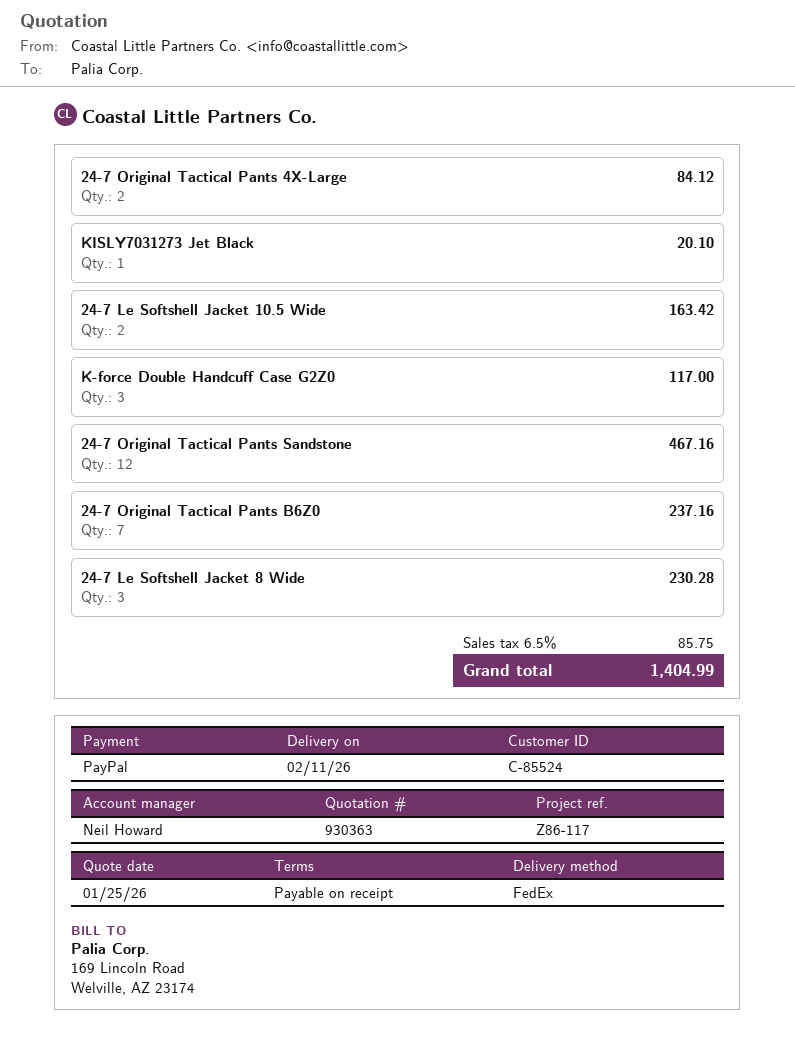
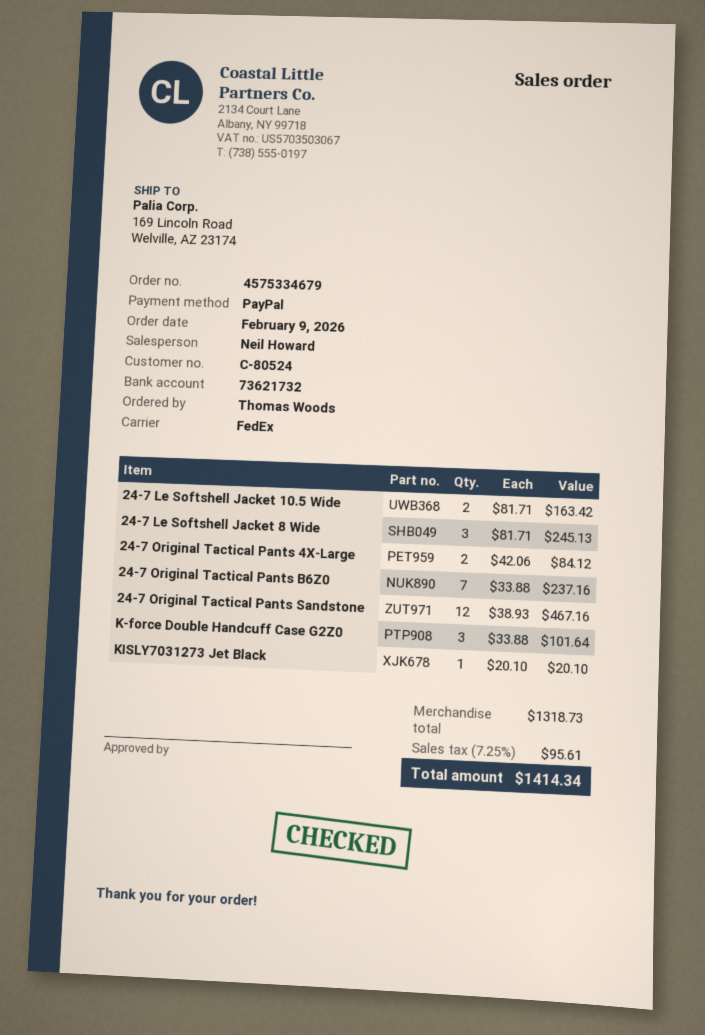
customer number: C-85524 -> C-80524
K-force Double Handcuff Case G2Z0: 3 for 117.00 -> 3 for 101.64
24-7 Le Softshell Jacket 8 Wide: 3 for 230.28 -> 3 for 245.13
tax: 6.5% = 85.75 -> 7.25% = 95.61
total: 1404.99 -> 1414.34

